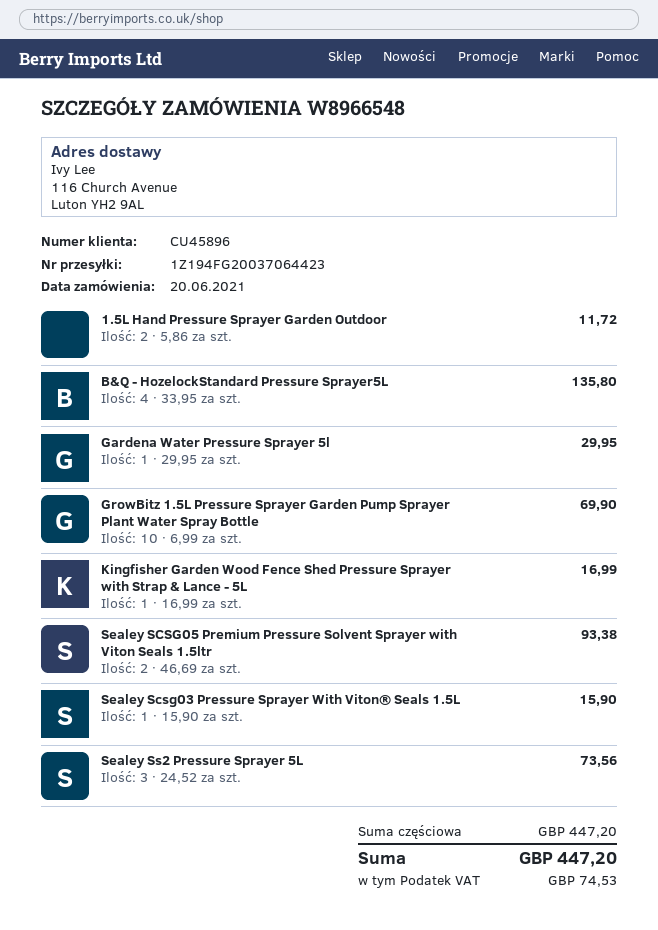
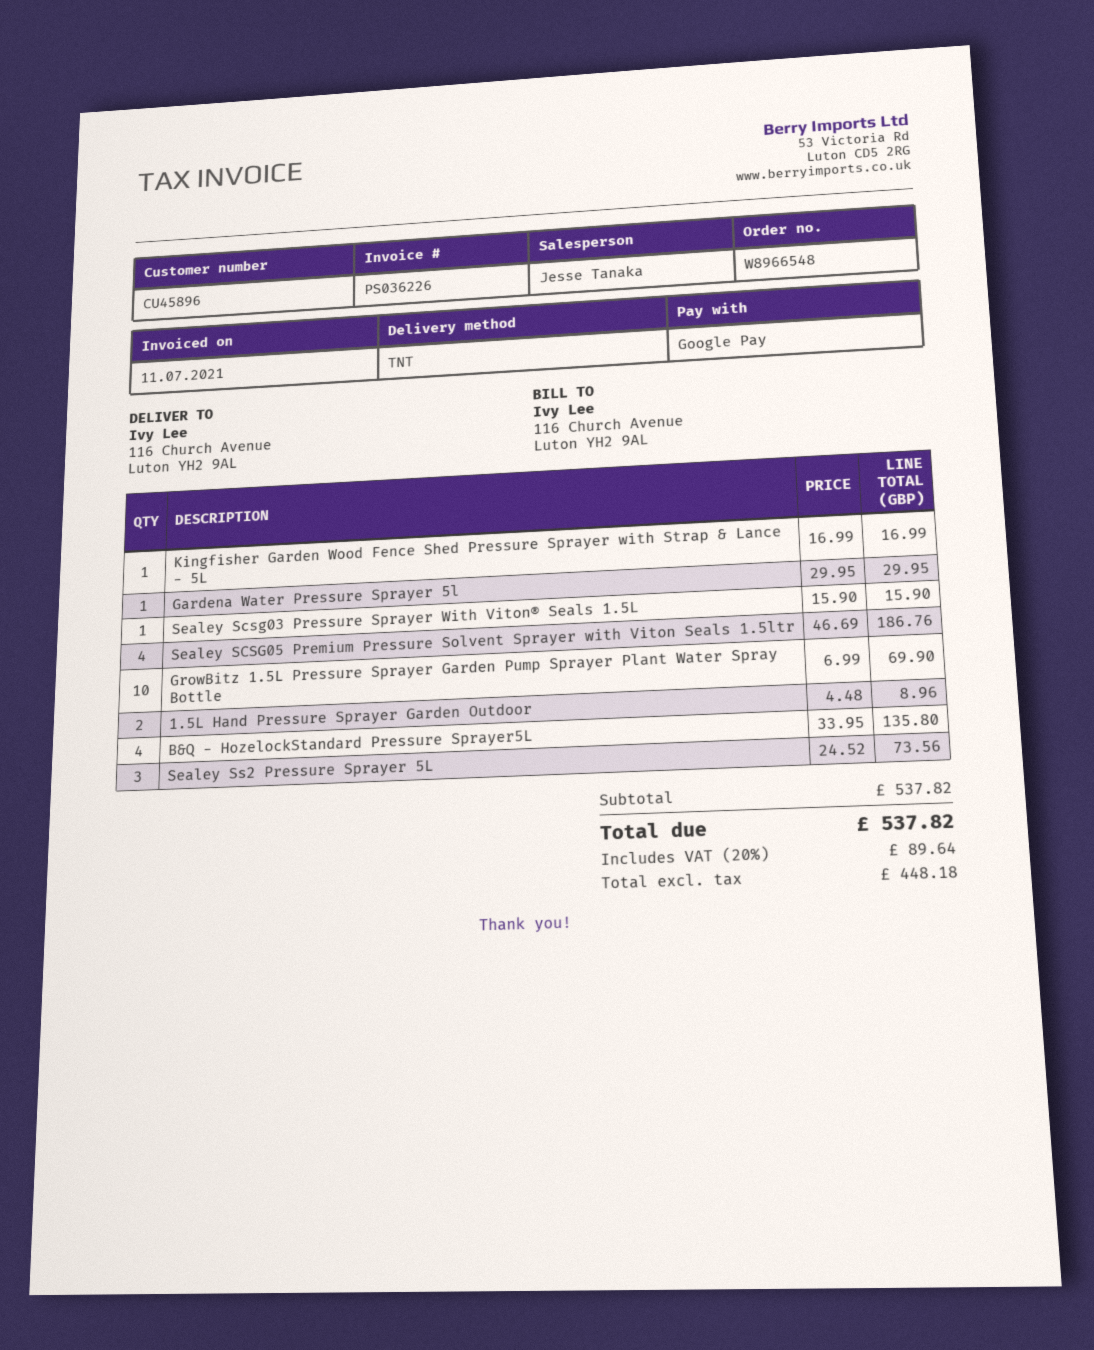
1.5L Hand Pressure Sprayer Garden Outdoor: 2 x 5.86 = 11.72 -> 2 x 4.48 = 8.96
Sealey SCSG05 Premium Pressure Solvent Sprayer with Viton Seals 1.5ltr: 2 x 46.69 = 93.38 -> 4 x 46.69 = 186.76
subtotal: 447.20 -> 537.82
tax: 74.53 -> 89.64
total: 447.20 -> 537.82

